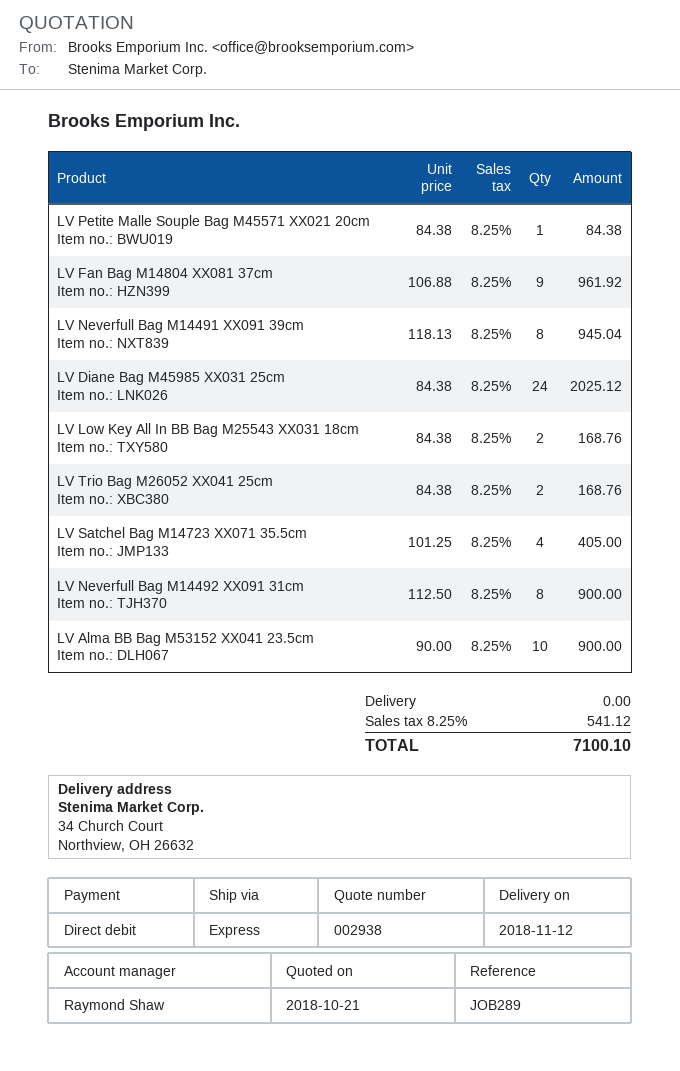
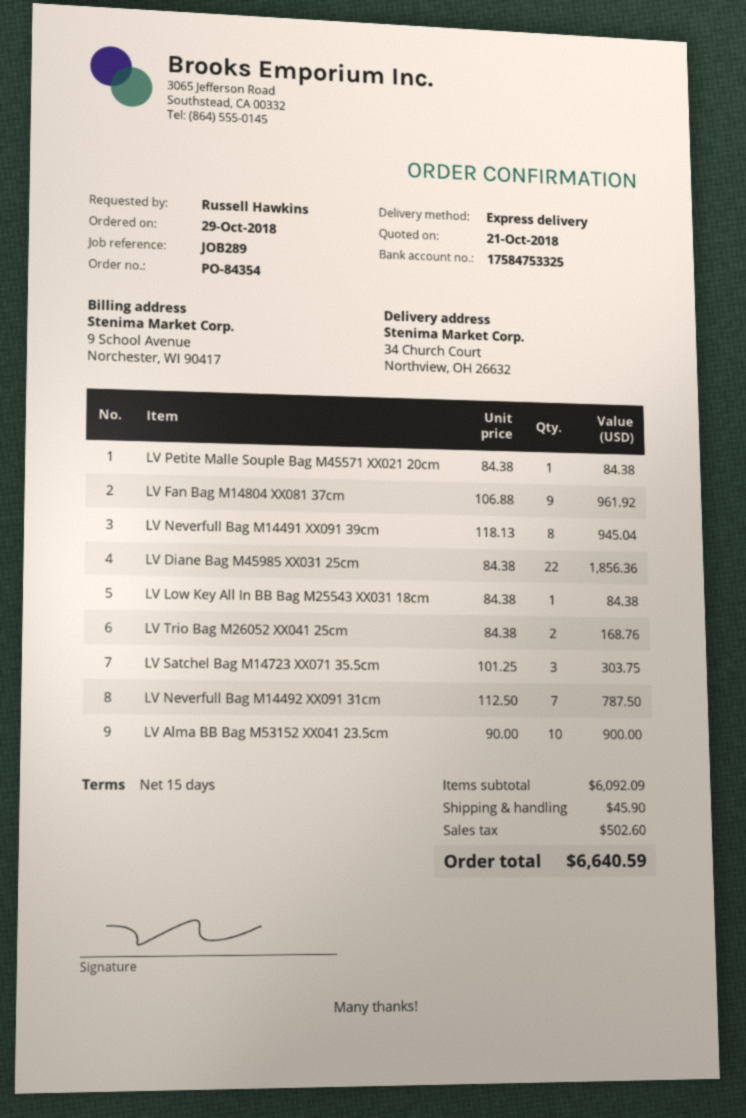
LV Diane Bag M45985 XX031 25cm: 24 x 84.38 = 2025.12 -> 22 x 84.38 = 1856.36
LV Low Key All In BB Bag M25543 XX031 18cm: 2 x 84.38 = 168.76 -> 1 x 84.38 = 84.38
LV Satchel Bag M14723 XX071 35.5cm: 4 x 101.25 = 405.00 -> 3 x 101.25 = 303.75
LV Neverfull Bag M14492 XX091 31cm: 8 x 112.50 = 900.00 -> 7 x 112.50 = 787.50
shipping: 0.00 -> 45.90
tax: 541.12 -> 502.60
total: 7100.10 -> 6640.59

